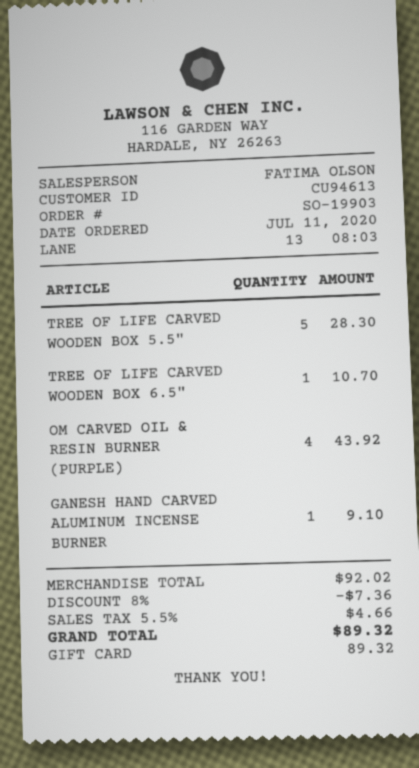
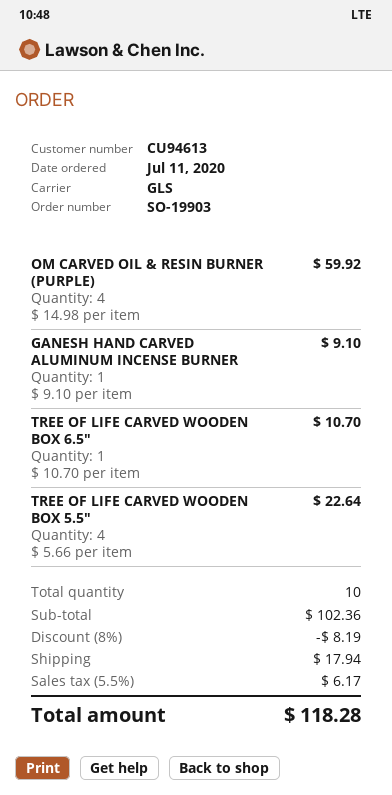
TREE OF LIFE CARVED WOODEN BOX 5.5": 5 for 28.30 -> 4 for 22.64
OM CARVED OIL & RESIN BURNER (PURPLE): 4 for 43.92 -> 4 for 59.92
subtotal: 92.02 -> 102.36
discount: 8% = 7.36 -> 8% = 8.19
shipping: none -> 17.94
tax: 5.5% = 4.66 -> 5.5% = 6.17
total: 89.32 -> 118.28

